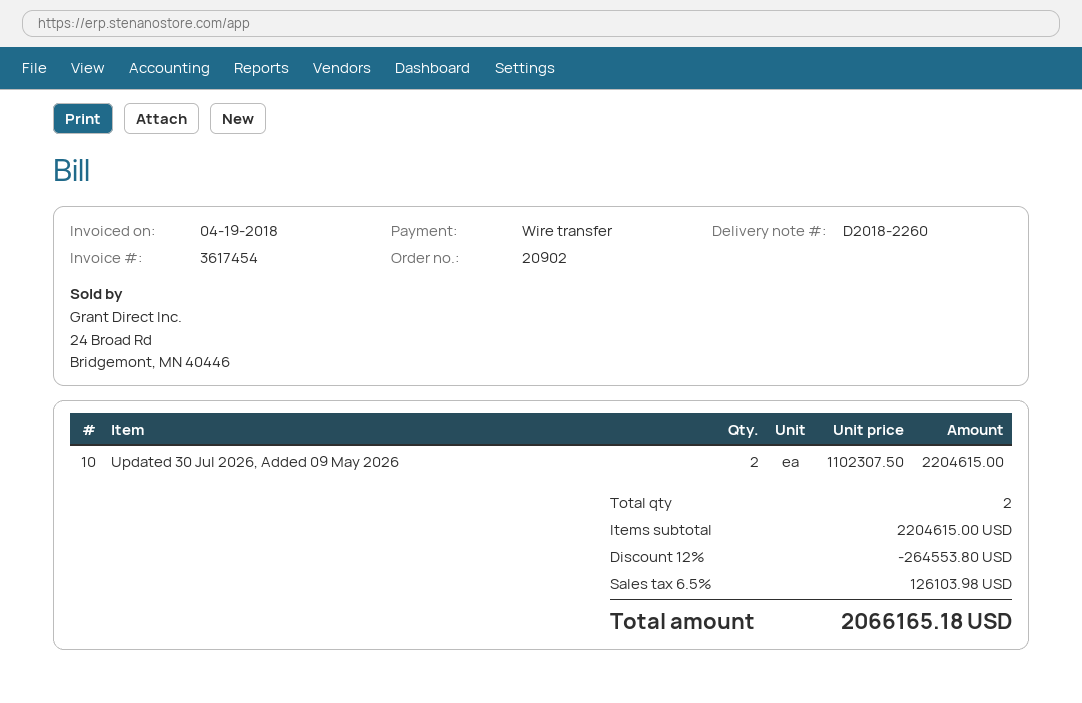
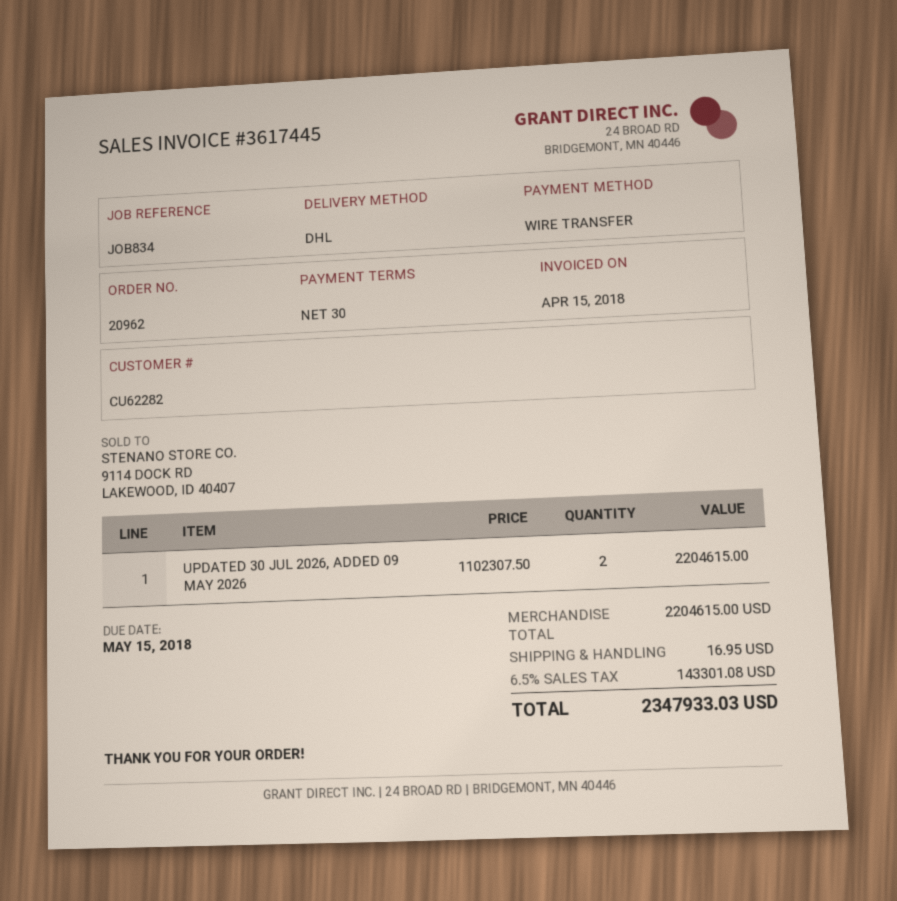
order number: 20902 -> 20962
invoice number: 3617454 -> 3617445
invoice date: 2018-04-19 -> 2018-04-15
discount: 12% = 264553.80 -> none
shipping: none -> 16.95
tax: 6.5% = 126103.98 -> 6.5% = 143301.08
total: 2066165.18 -> 2347933.03

